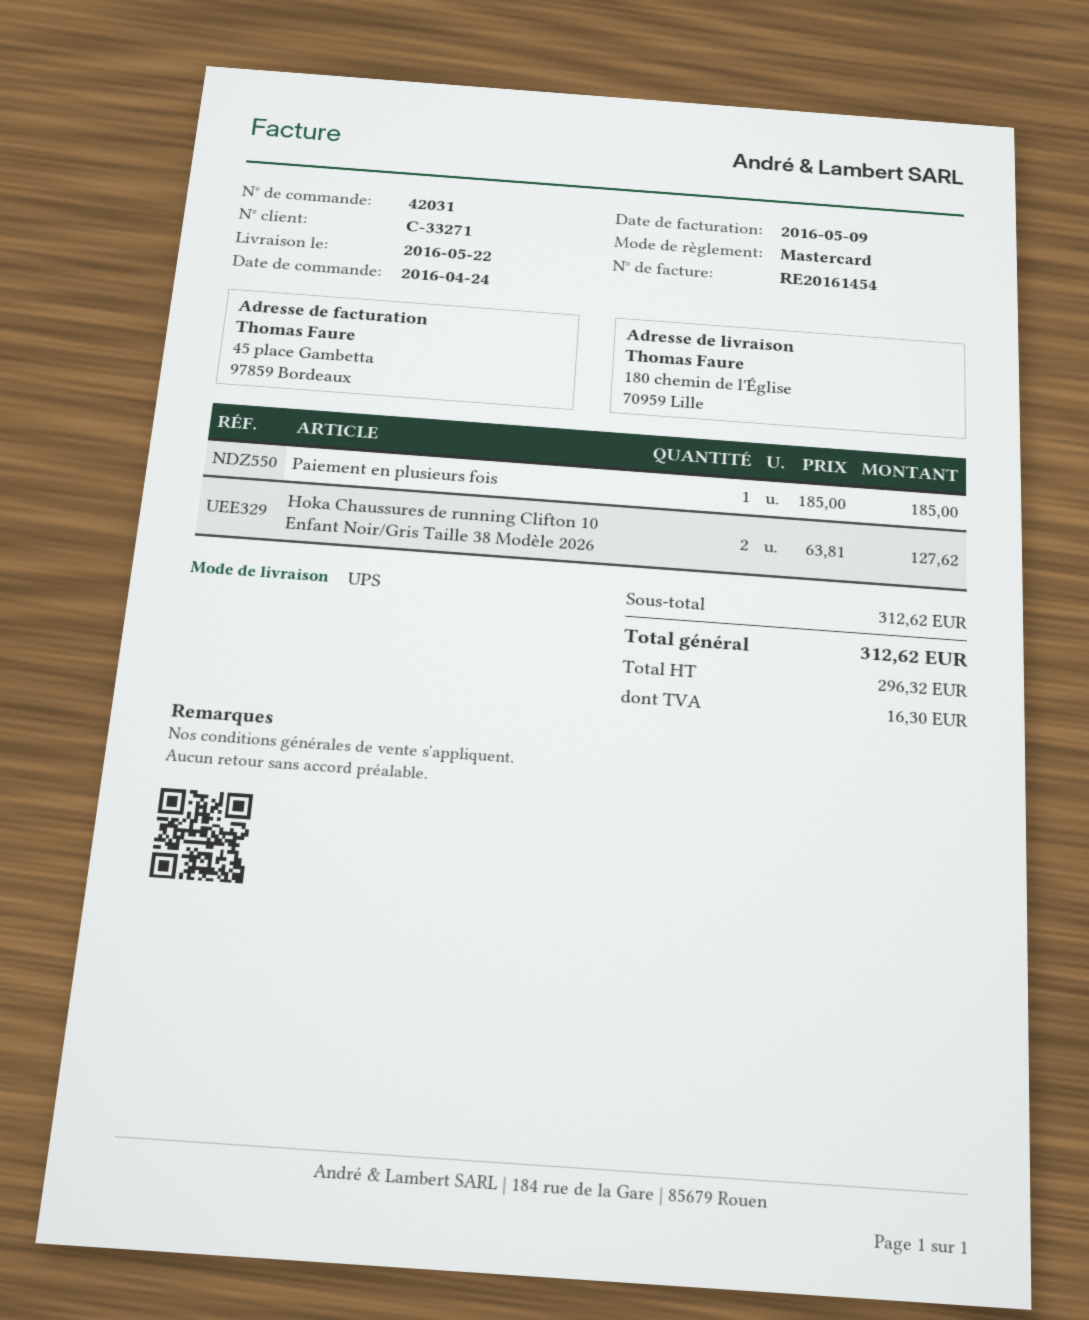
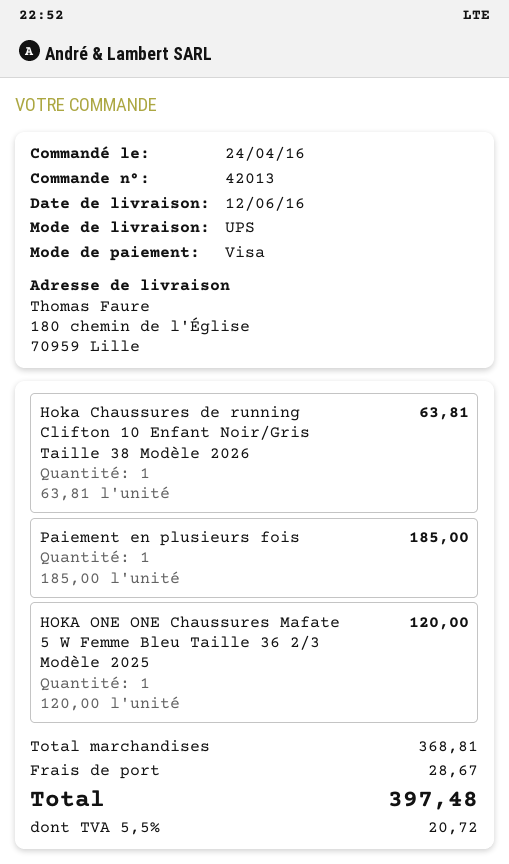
order number: 42031 -> 42013
delivery date: 2016-05-22 -> 2016-06-12
payment method: Mastercard -> Visa
Hoka Chaussures de running Clifton 10 Enfant Noir/Gris Taille 38 Modèle 2026: 2 x 63.81 = 127.62 -> 1 x 63.81 = 63.81
HOKA ONE ONE Chaussures Mafate 5 W Femme Bleu Taille 36 2/3 Modèle 2025: none -> 1 x 120.00 = 120.00
subtotal: 312.62 -> 368.81
shipping: none -> 28.67
tax: 16.30 -> 20.72
total: 312.62 -> 397.48

